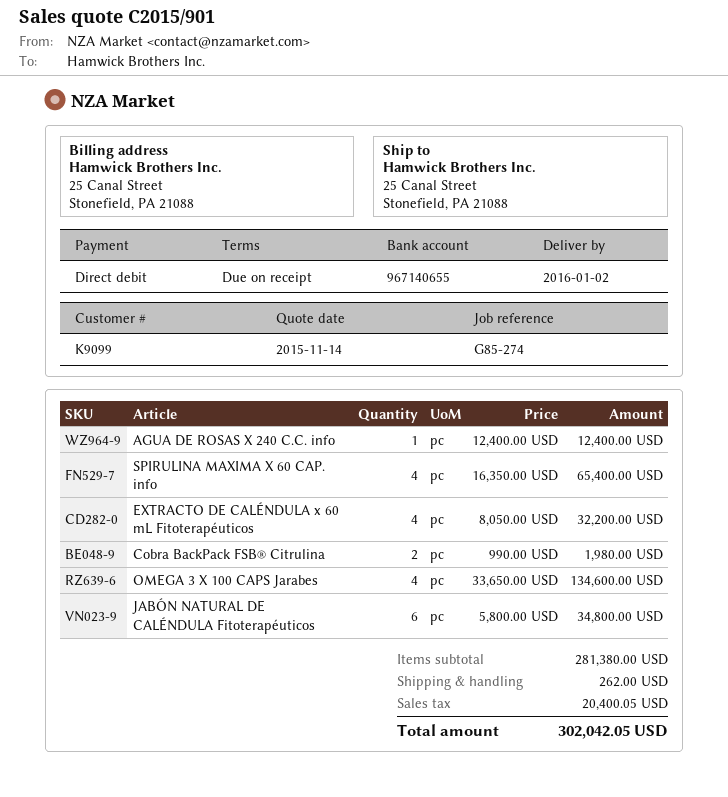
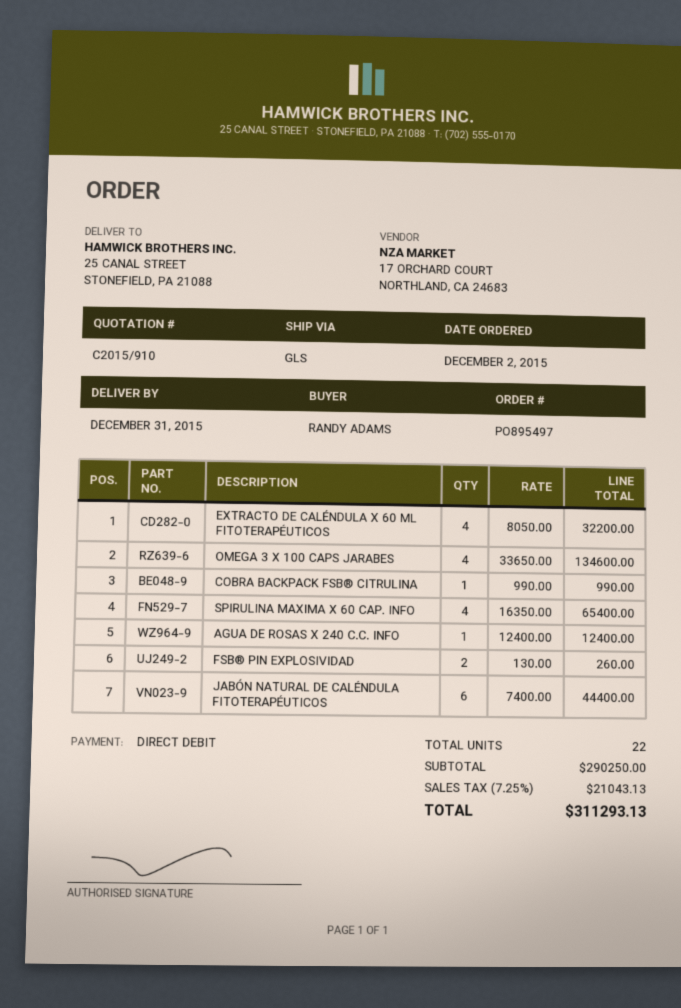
quote number: C2015/901 -> C2015/910
delivery date: 2016-01-02 -> 2015-12-31
Cobra BackPack FSB® Citrulina: 2 x 990.00 = 1980.00 -> 1 x 990.00 = 990.00
JABÓN NATURAL DE CALÉNDULA Fitoterapéuticos: 6 x 5800.00 = 34800.00 -> 6 x 7400.00 = 44400.00
FSB® PIN EXPLOSIVIDAD: none -> 2 x 130.00 = 260.00
subtotal: 281380.00 -> 290250.00
shipping: 262.00 -> none
tax: 20400.05 -> 21043.13
total: 302042.05 -> 311293.13

